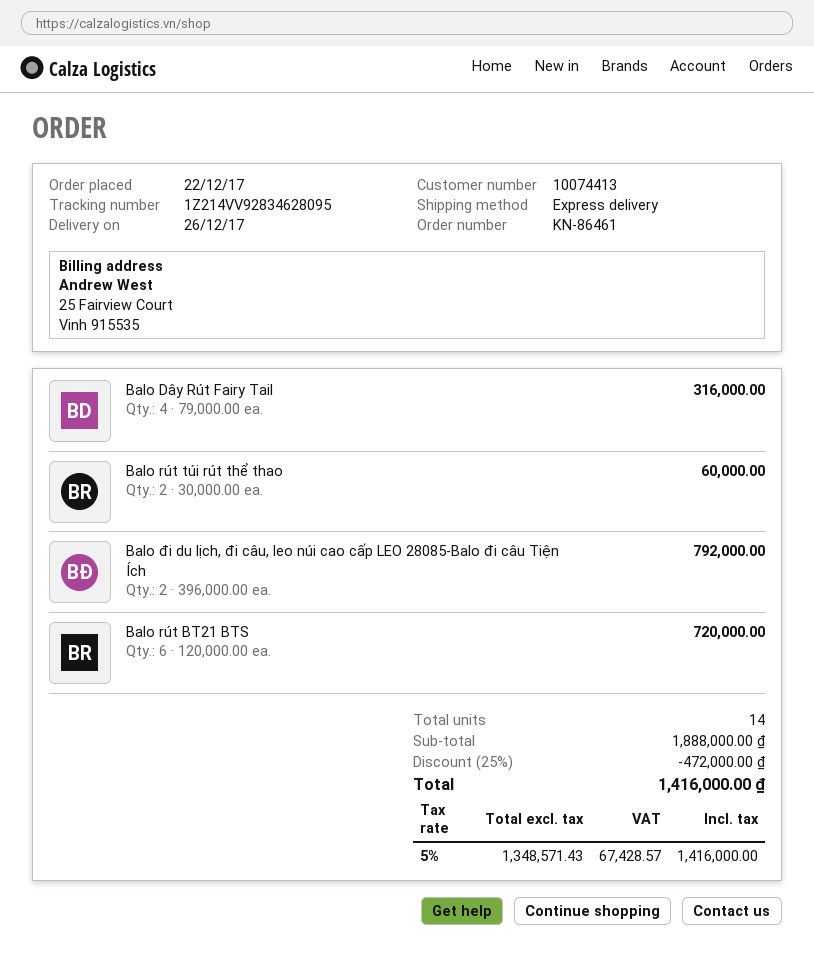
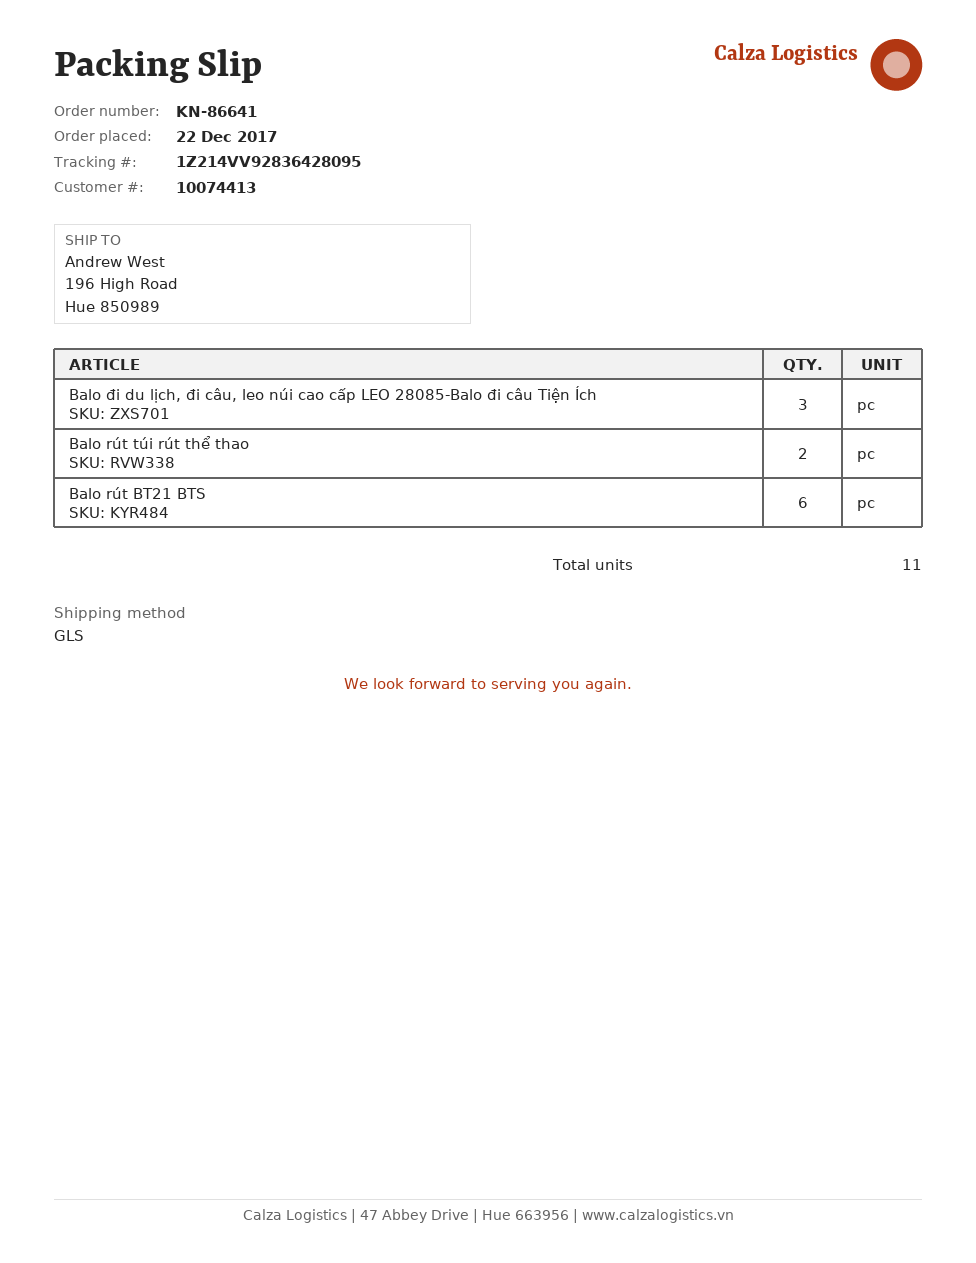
order number: KN-86461 -> KN-86641
shipping method: express -> GLS
tracking number: 1Z214VV92834628095 -> 1Z214VV92836428095
Balo Dây Rút Fairy Tail: 4 -> none
Balo đi du lịch, đi câu, leo núi cao cấp LEO 28085-Balo đi câu Tiện Ích: 2 -> 3
total quantity: 14 -> 11

